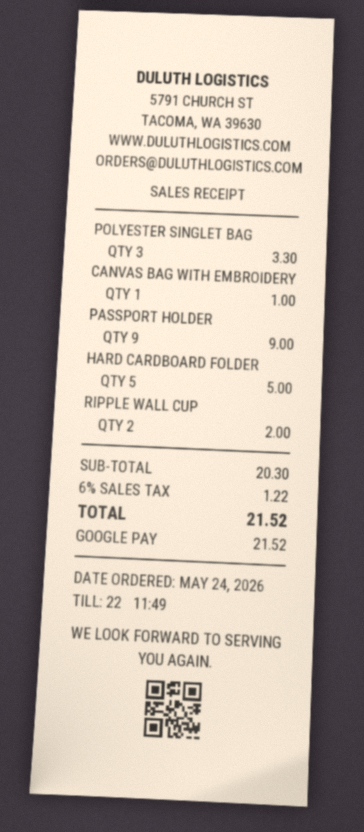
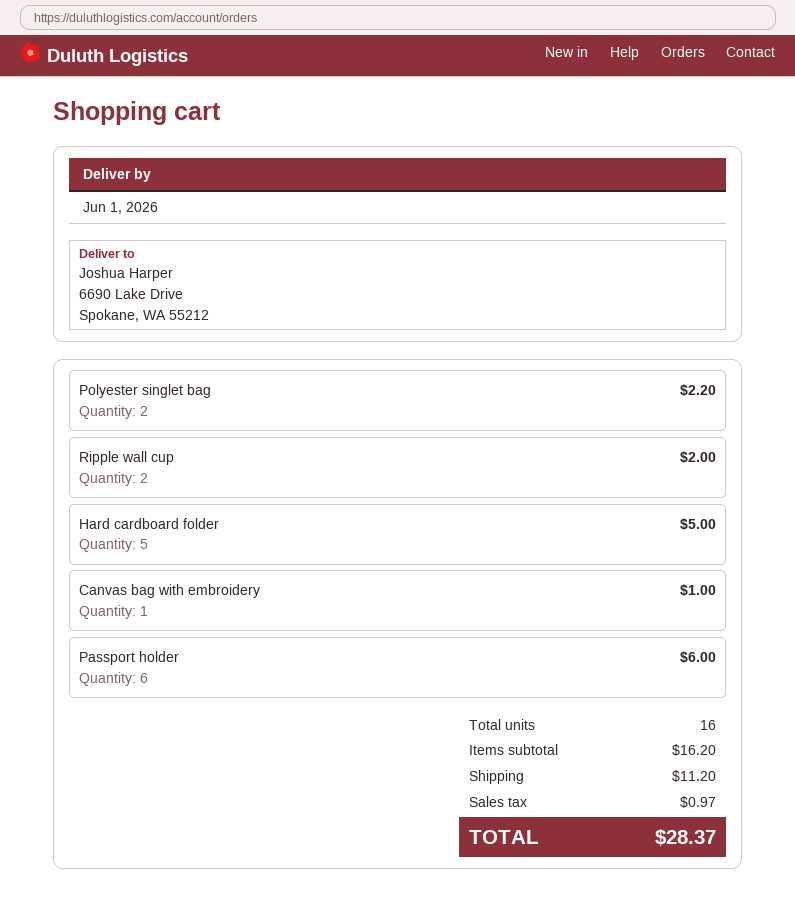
POLYESTER SINGLET BAG: 3 for 3.30 -> 2 for 2.20
PASSPORT HOLDER: 9 for 9.00 -> 6 for 6.00
subtotal: 20.30 -> 16.20
shipping: none -> 11.20
tax: 1.22 -> 0.97
total: 21.52 -> 28.37

